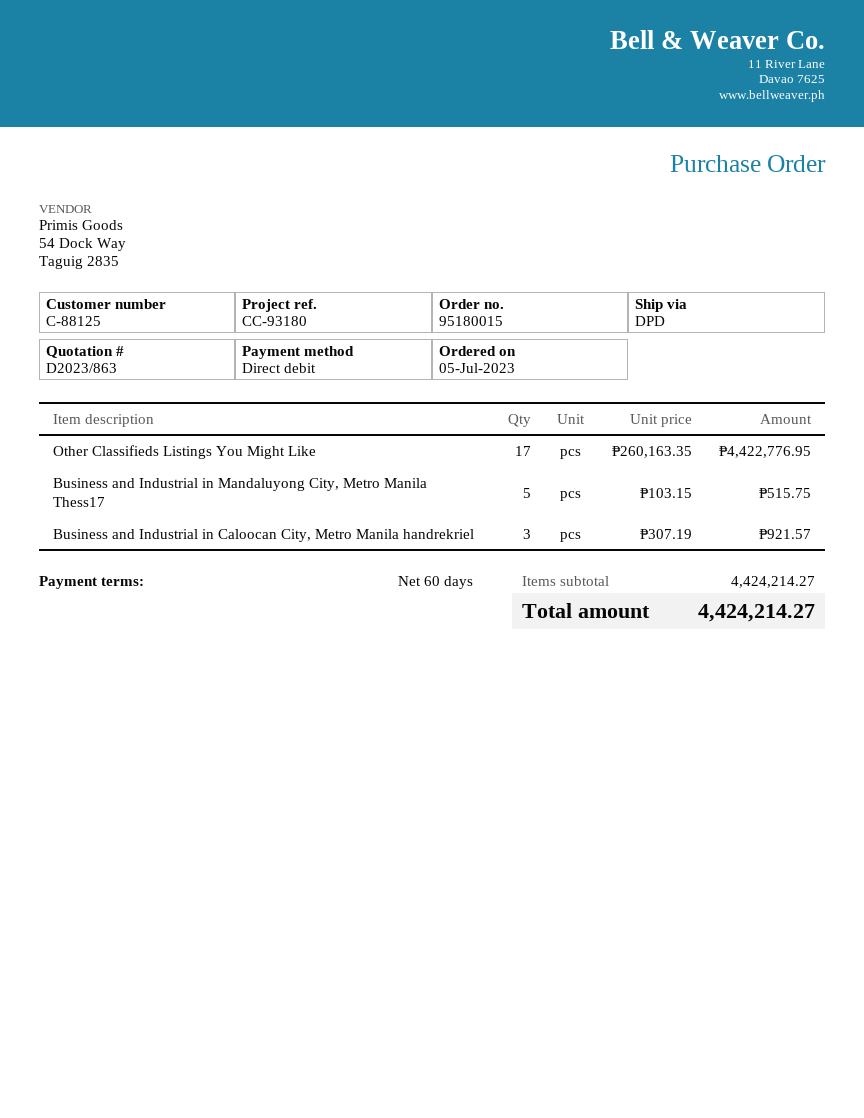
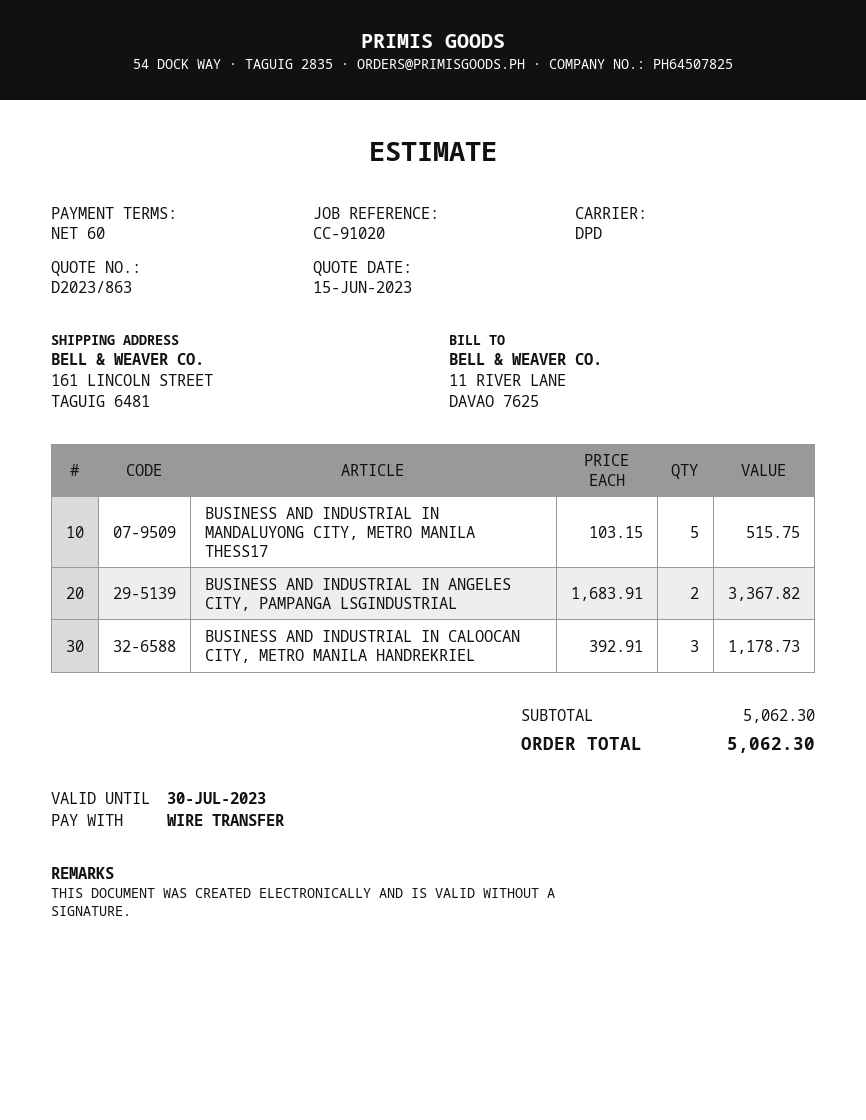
reference: CC-93180 -> CC-91020
payment method: direct debit -> bank transfer
Other Classifieds Listings You Might Like: 17 x 260163.35 = 4422776.95 -> none
Business and Industrial in Caloocan City, Metro Manila handrekriel: 3 x 307.19 = 921.57 -> 3 x 392.91 = 1178.73
BUSINESS AND INDUSTRIAL IN ANGELES CITY, PAMPANGA LSGINDUSTRIAL: none -> 2 x 1683.91 = 3367.82
subtotal: 4424214.27 -> 5062.30
total: 4424214.27 -> 5062.30

